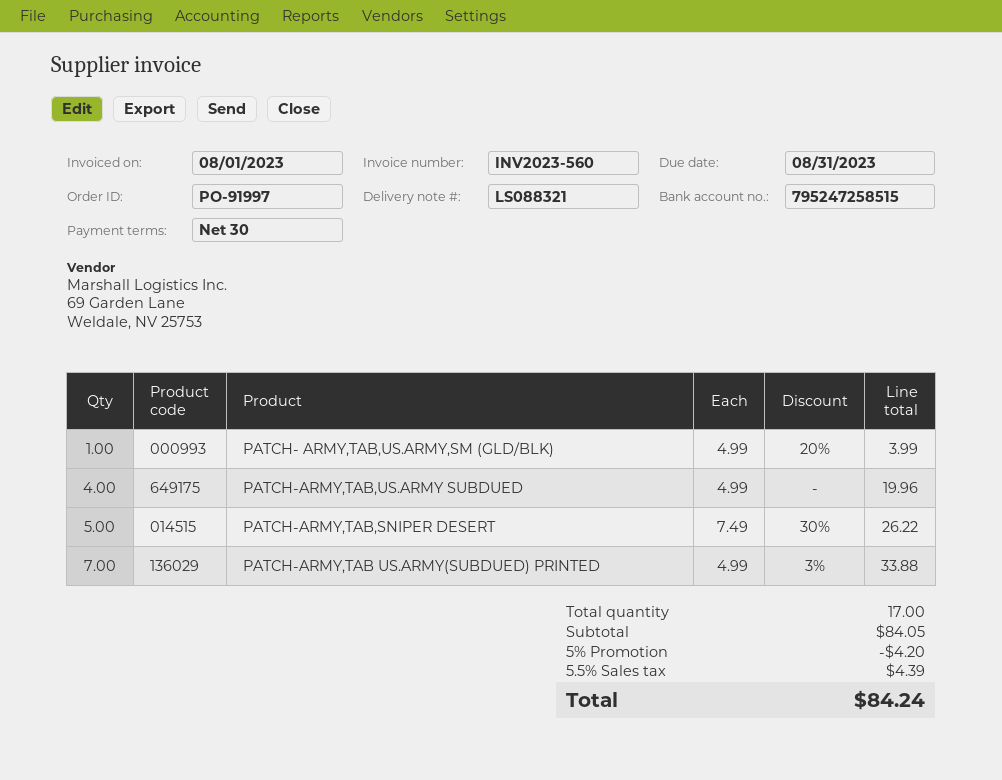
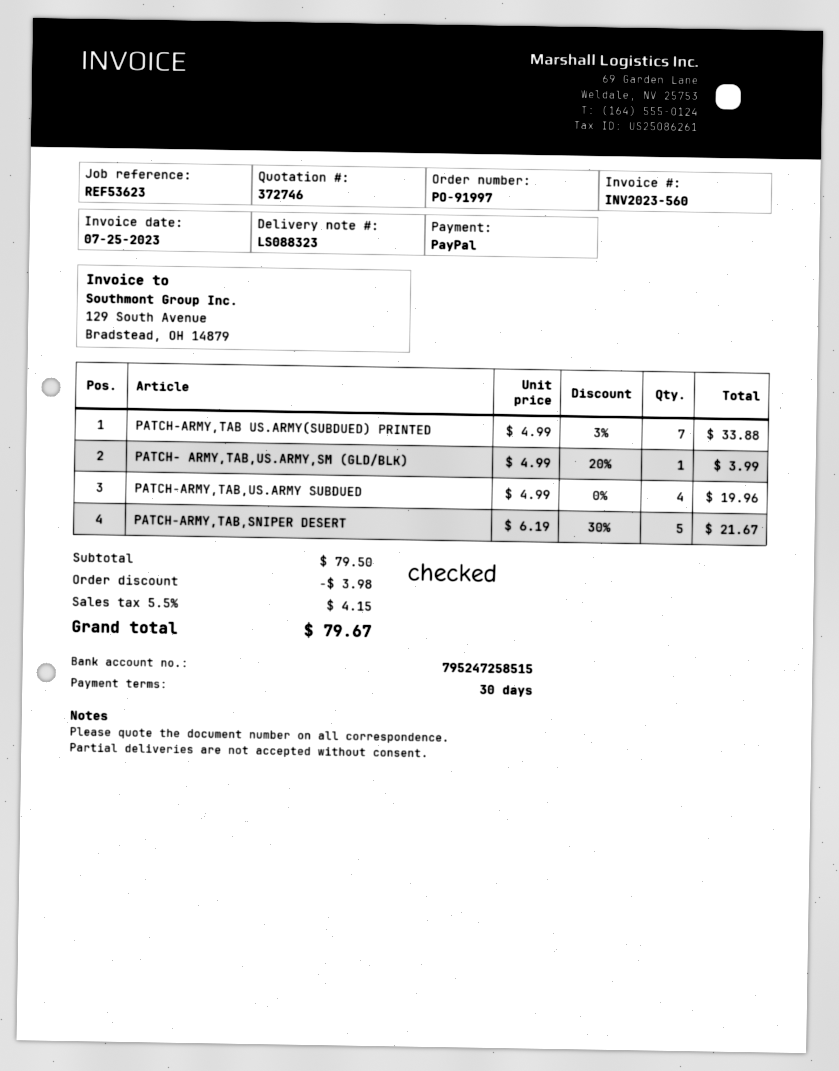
delivery note number: LS088321 -> LS088323
invoice date: 2023-08-01 -> 2023-07-25
PATCH-ARMY,TAB,SNIPER DESERT: 5 x 7.49 - 30% = 26.22 -> 5 x 6.19 - 30% = 21.67
subtotal: 84.05 -> 79.50
discount: 4.20 -> 3.98
tax: 5.5% = 4.39 -> 5.5% = 4.15
total: 84.24 -> 79.67

